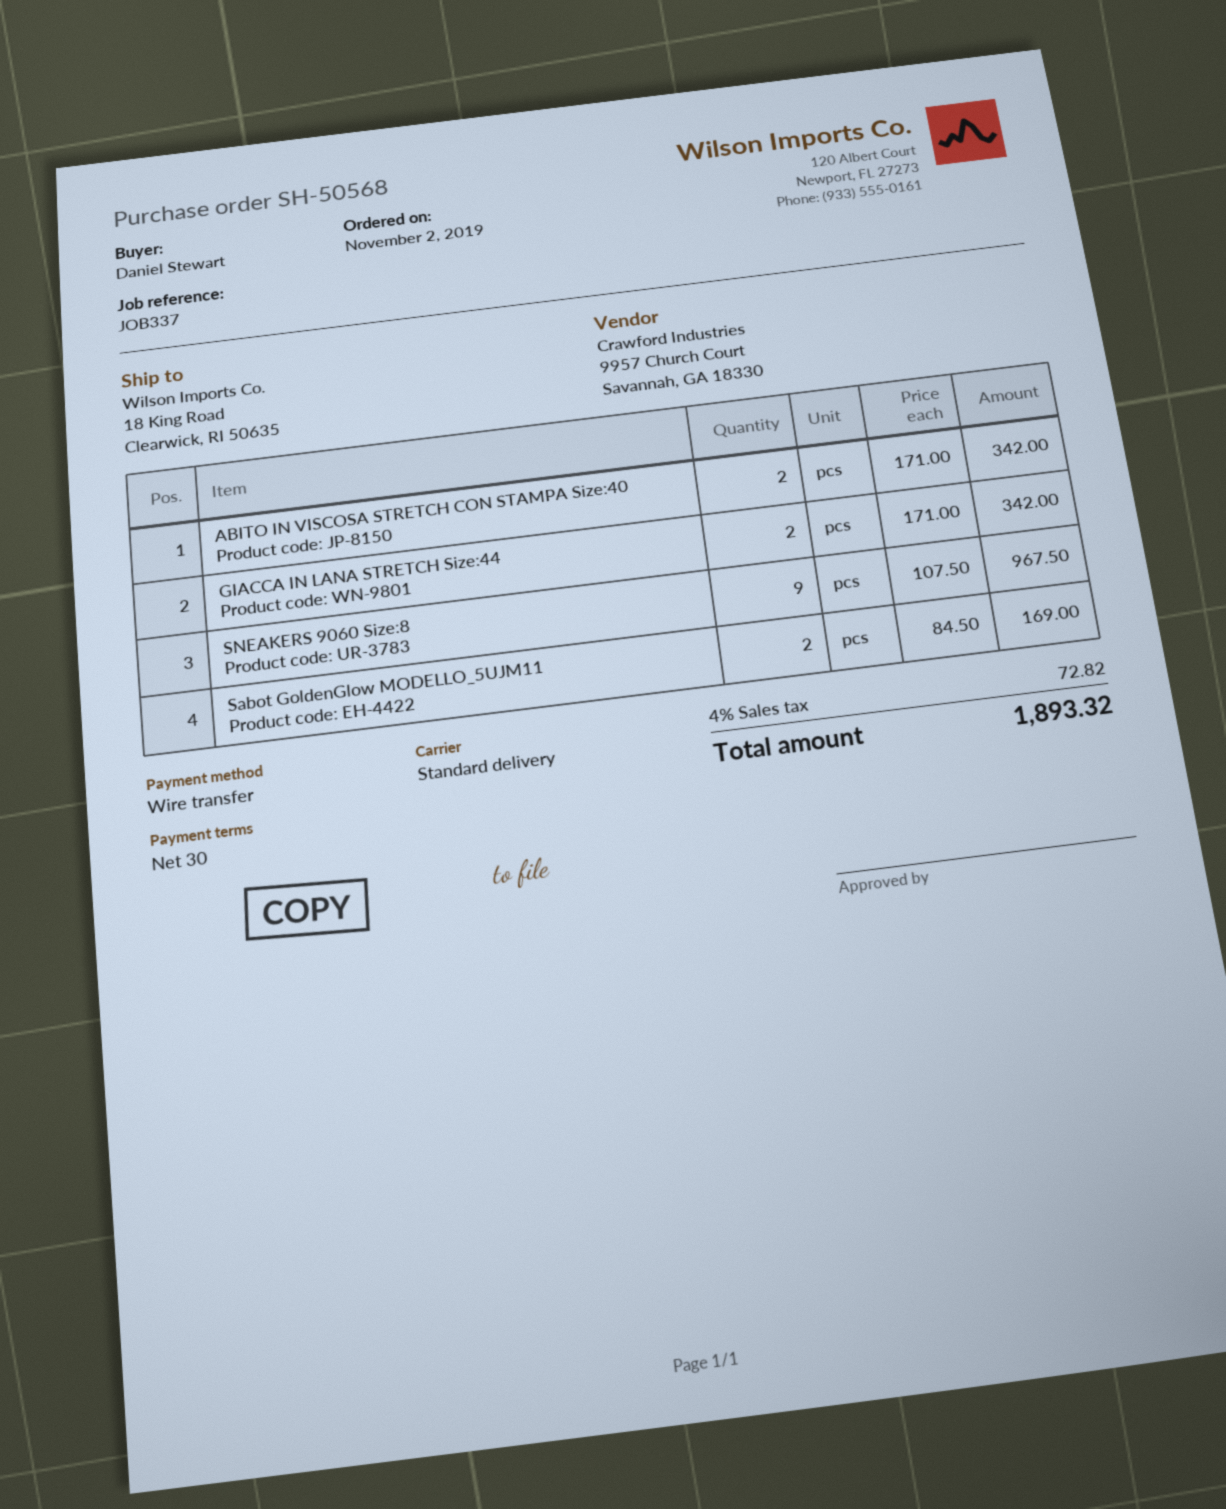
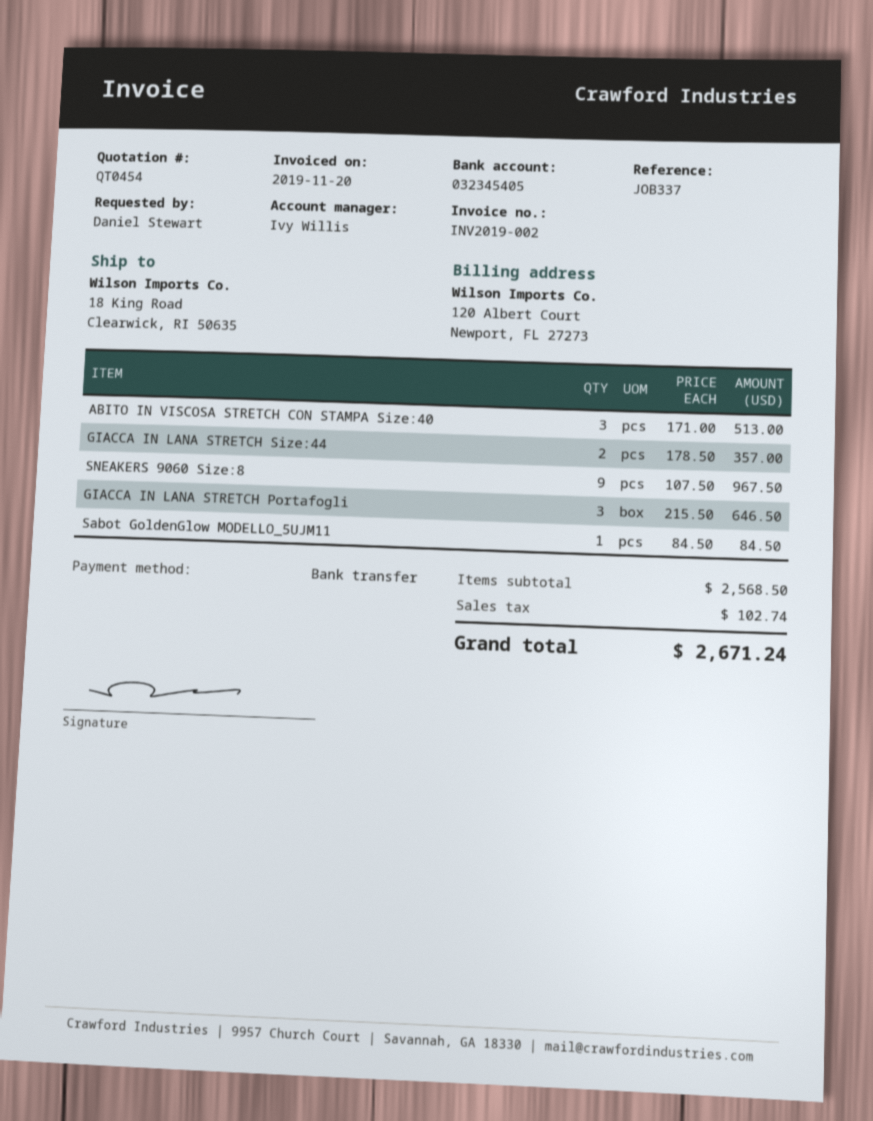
ABITO IN VISCOSA STRETCH CON STAMPA Size:40: 2 x 171.00 = 342.00 -> 3 x 171.00 = 513.00
GIACCA IN LANA STRETCH Size:44: 2 x 171.00 = 342.00 -> 2 x 178.50 = 357.00
Sabot GoldenGlow MODELLO_5UJM11: 2 x 84.50 = 169.00 -> 1 x 84.50 = 84.50
GIACCA IN LANA STRETCH Portafogli: none -> 3 x 215.50 = 646.50
tax: 72.82 -> 102.74
total: 1893.32 -> 2671.24

